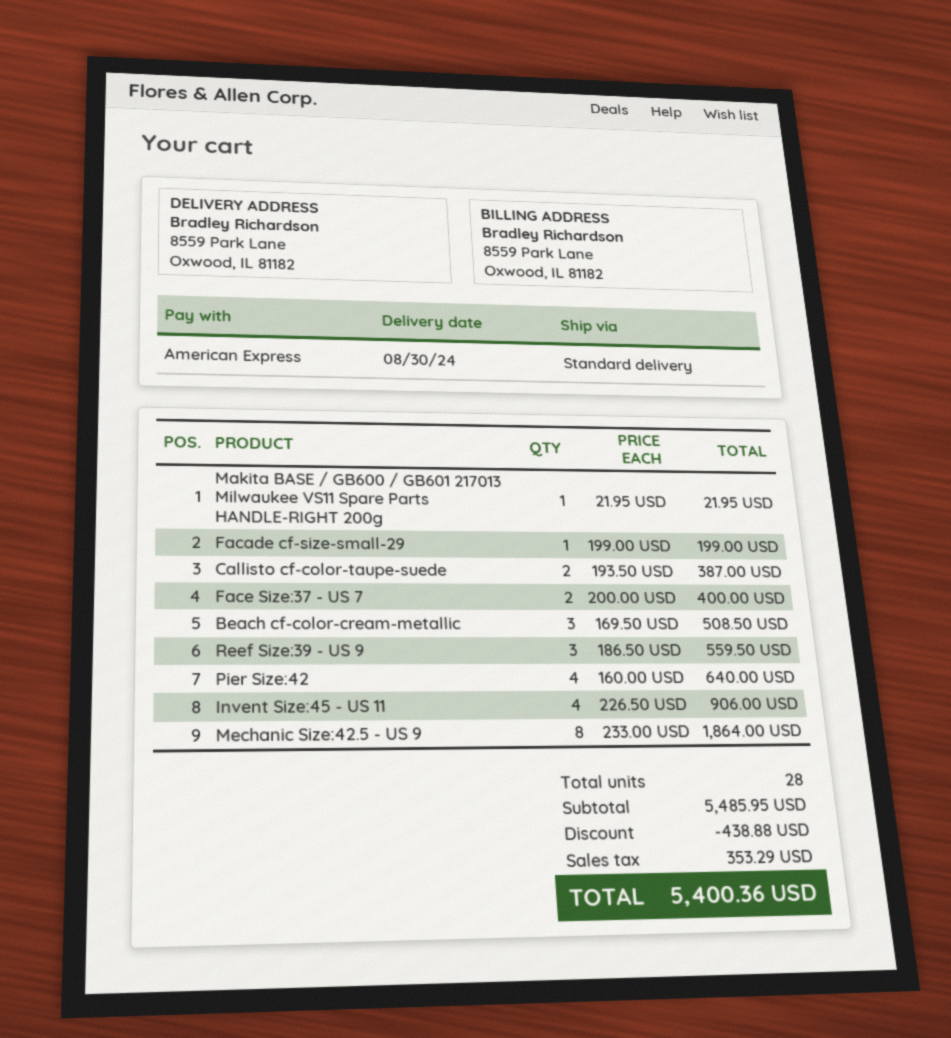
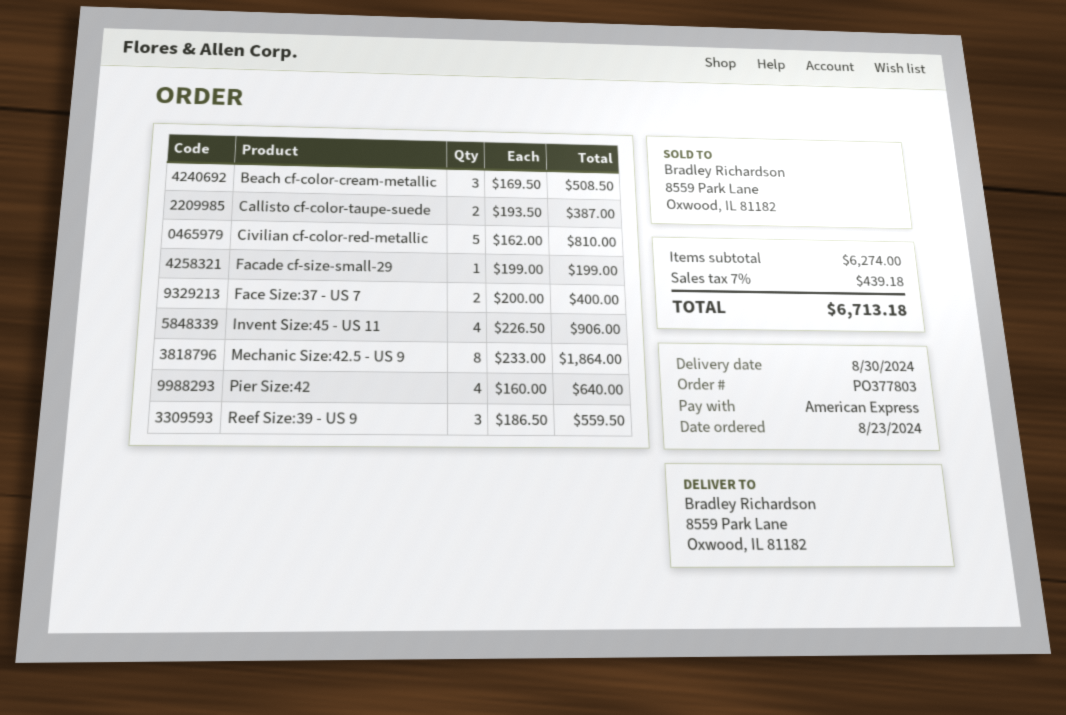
Makita BASE / GB600 / GB601 217013 Milwaukee VS11 Spare Parts HANDLE-RIGHT 200g: 1 x 21.95 = 21.95 -> none
Civilian cf-color-red-metallic: none -> 5 x 162.00 = 810.00
subtotal: 5485.95 -> 6274.00
discount: 438.88 -> none
tax: 353.29 -> 439.18
total: 5400.36 -> 6713.18

